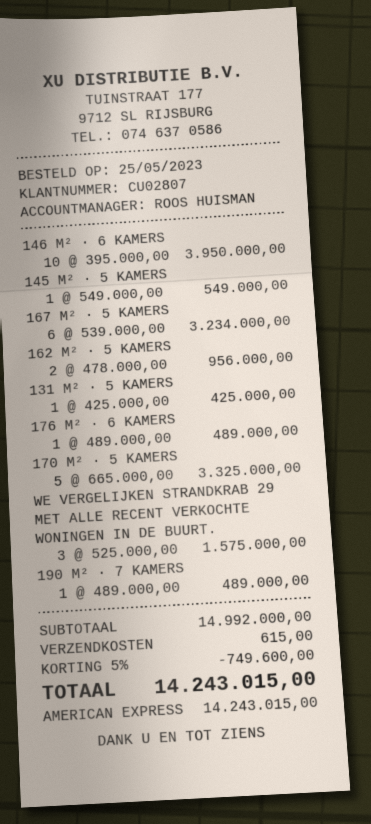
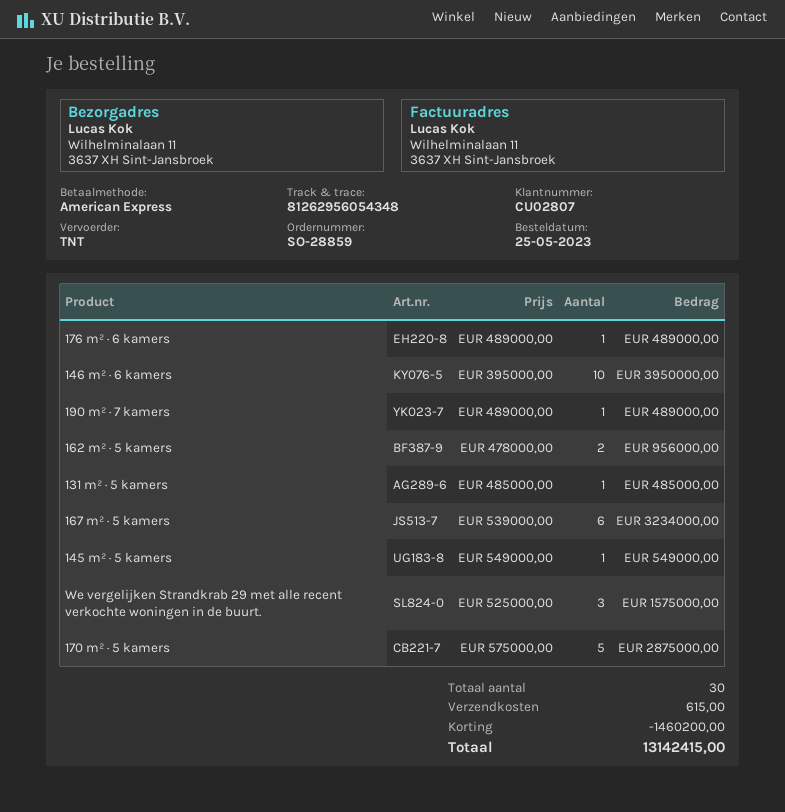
131 M² · 5 KAMERS: 1 x 425000.00 = 425000.00 -> 1 x 485000.00 = 485000.00
170 M² · 5 KAMERS: 5 x 665000.00 = 3325000.00 -> 5 x 575000.00 = 2875000.00
discount: 749600.00 -> 1460200.00
total: 14243015.00 -> 13142415.00

